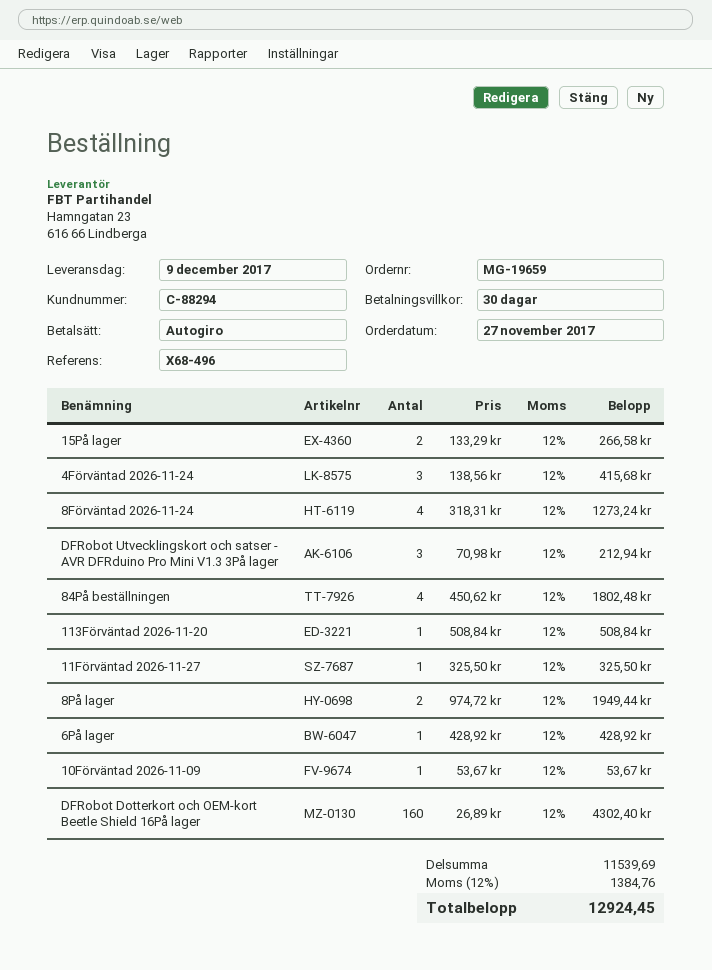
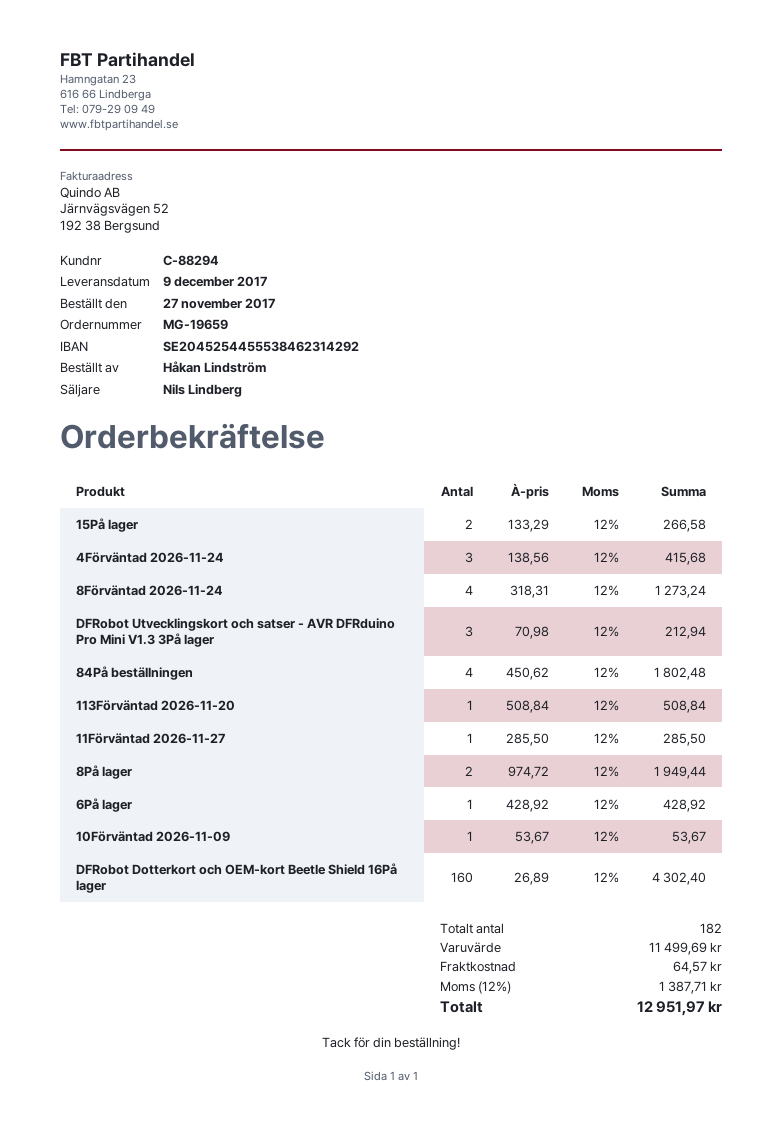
11Förväntad 2026-11-27: 1 x 325.50 = 325.50 -> 1 x 285.50 = 285.50
subtotal: 11539.69 -> 11499.69
shipping: none -> 64.57
tax: 12% = 1384.76 -> 12% = 1387.71
total: 12924.45 -> 12951.97

